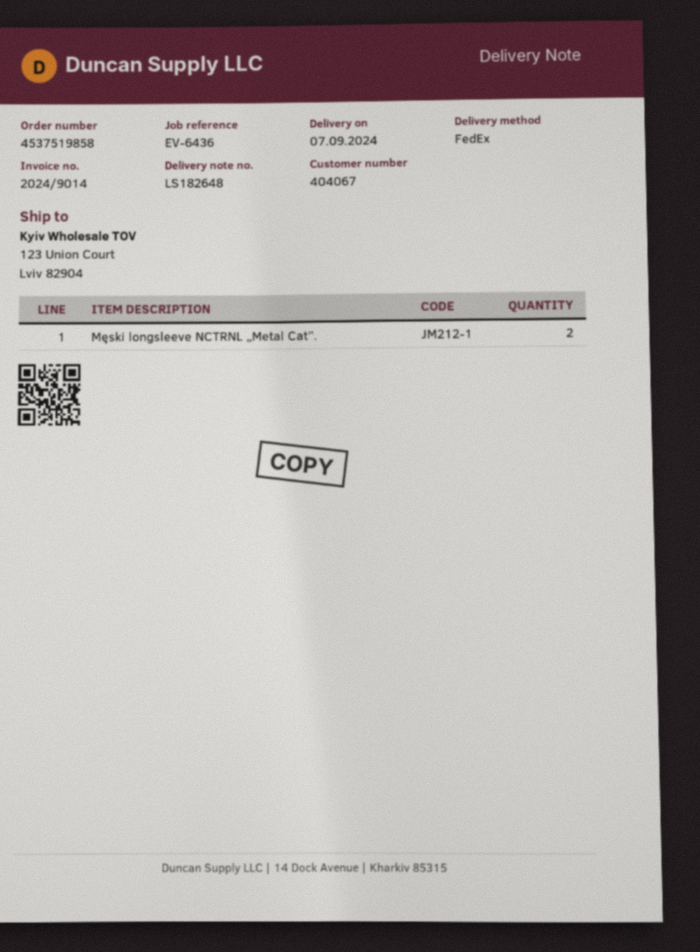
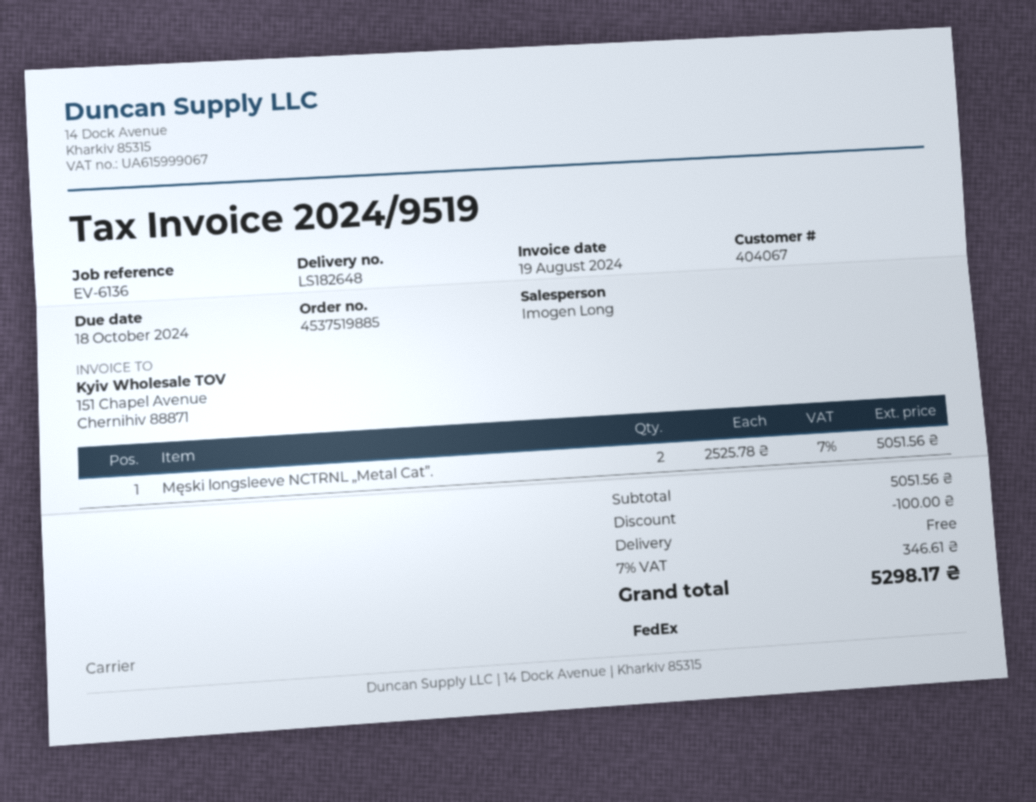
order number: 4537519858 -> 4537519885
invoice number: 2024/9014 -> 2024/9519
reference: EV-6436 -> EV-6136

